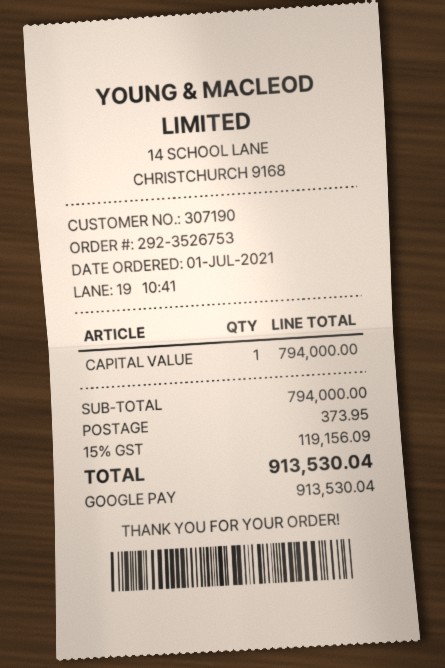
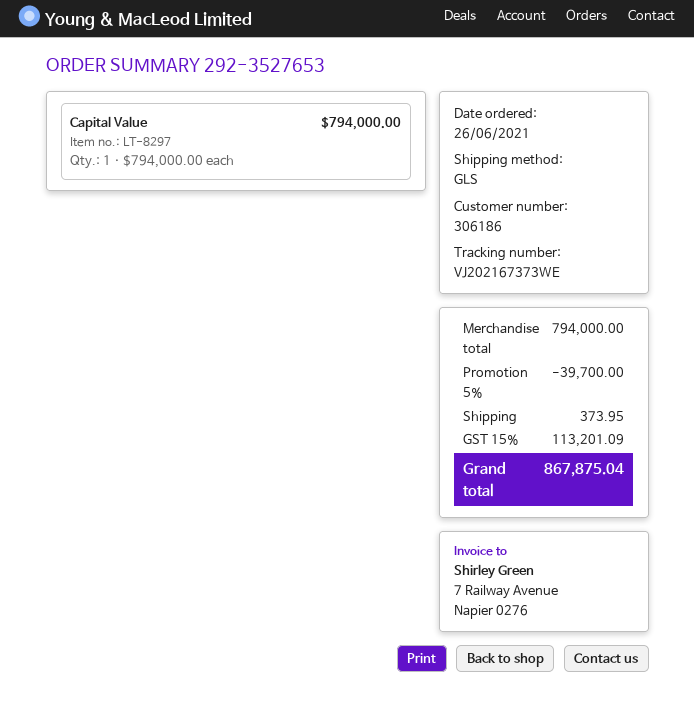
order number: 292-3526753 -> 292-3527653
order date: 2021-07-01 -> 2021-06-26
customer number: 307190 -> 306186
discount: none -> 5% = 39700.00
tax: 15% = 119156.09 -> 15% = 113201.09
total: 913530.04 -> 867875.04

